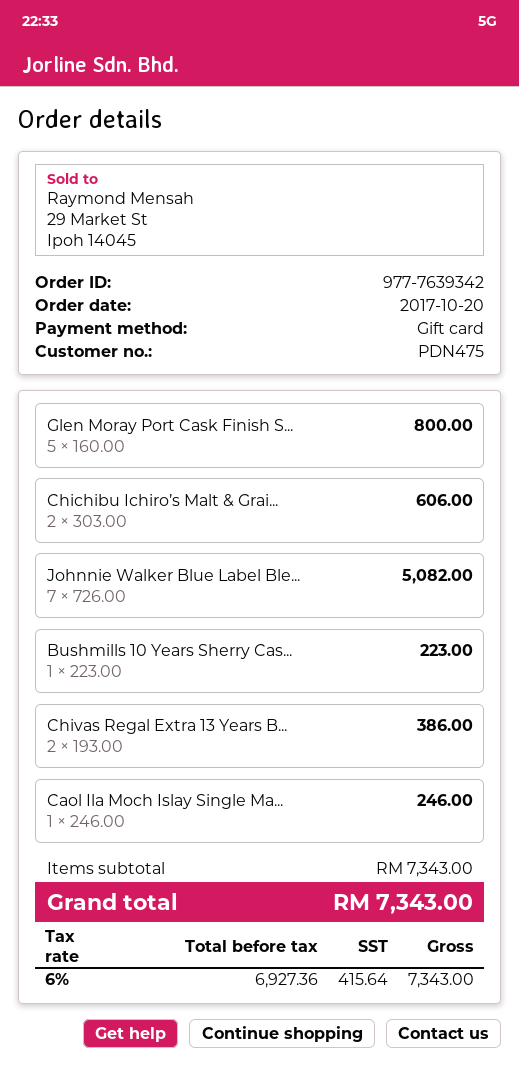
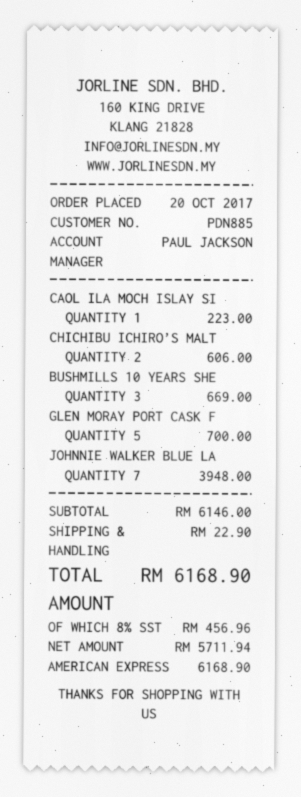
customer number: PDN475 -> PDN885
payment method: gift card -> American Express
Glen Moray Port Cask Finish S...: 5 for 800.00 -> 5 for 700.00
Johnnie Walker Blue Label Ble...: 7 for 5082.00 -> 7 for 3948.00
Bushmills 10 Years Sherry Cas...: 1 for 223.00 -> 3 for 669.00
Chivas Regal Extra 13 Years B...: 2 for 386.00 -> none
Caol Ila Moch Islay Single Ma...: 1 for 246.00 -> 1 for 223.00
subtotal: 7343.00 -> 6146.00
shipping: none -> 22.90
net: 6927.36 -> 5711.94
tax: 6% = 415.64 -> 8% = 456.96
total: 7343.00 -> 6168.90

